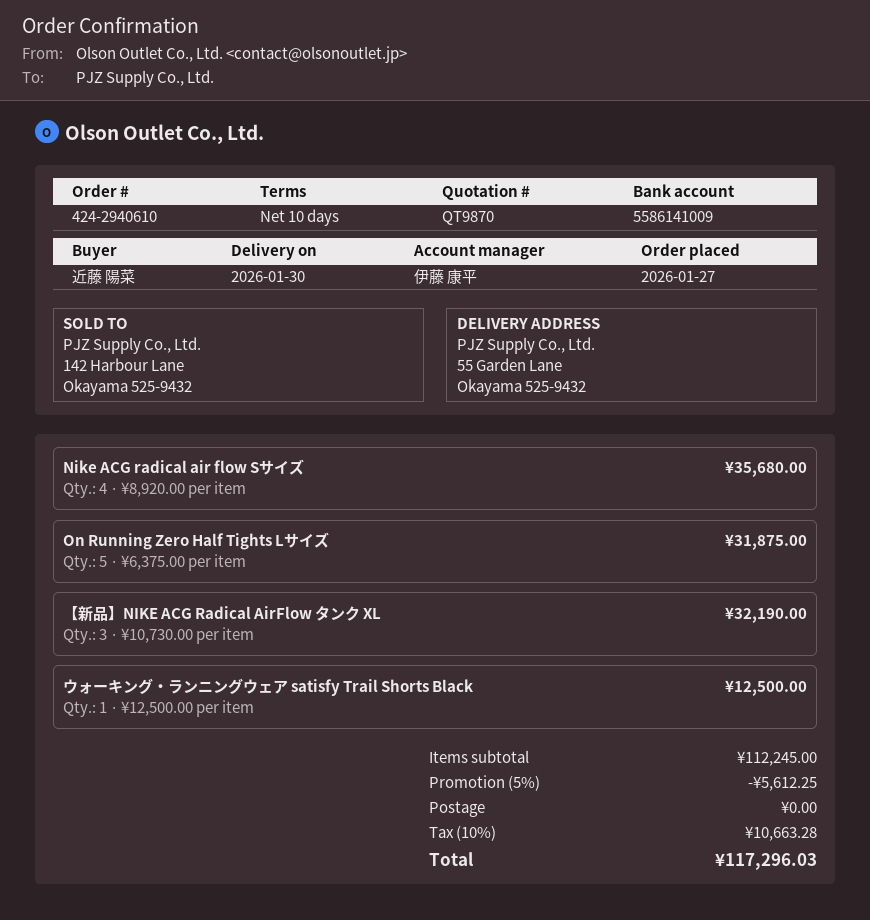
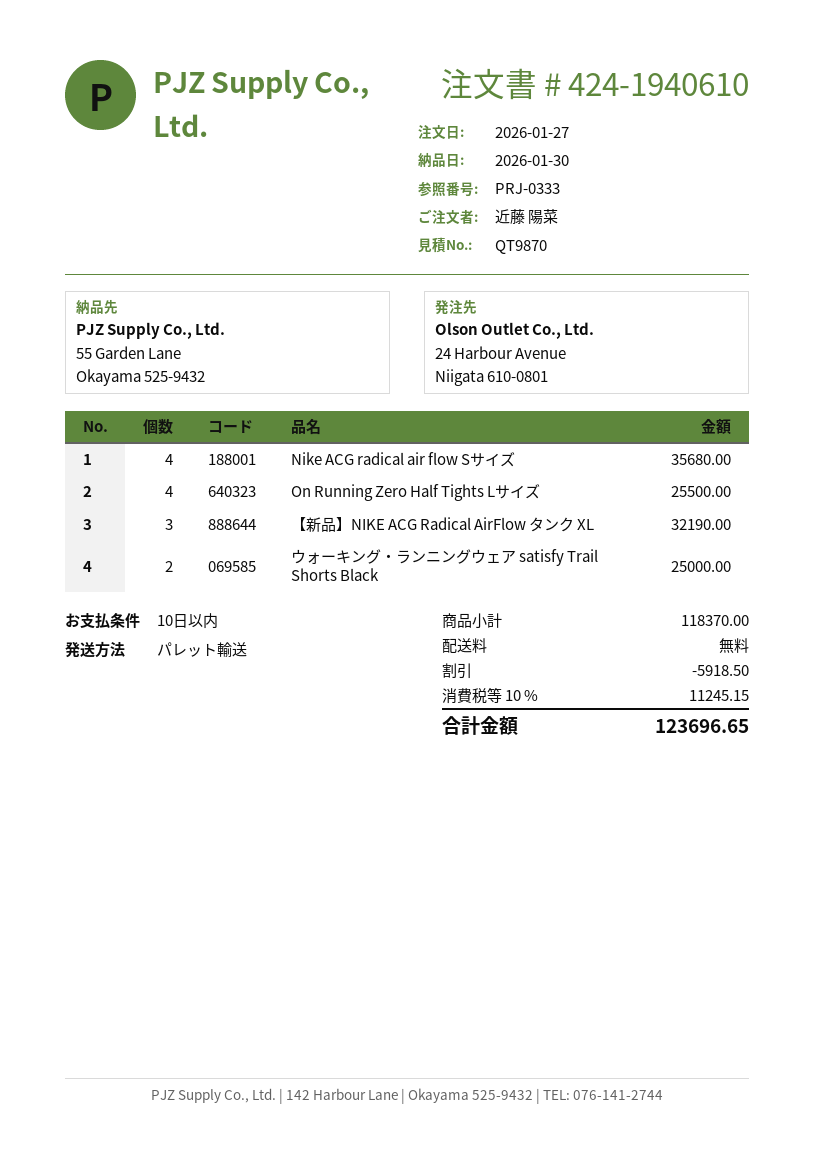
order number: 424-2940610 -> 424-1940610
On Running Zero Half Tights Lサイズ: 5 for 31875.00 -> 4 for 25500.00
ウォーキング・ランニングウェア satisfy Trail Shorts Black: 1 for 12500.00 -> 2 for 25000.00
subtotal: 112245.00 -> 118370.00
discount: 5612.25 -> 5918.50
tax: 10% = 10663.28 -> 10% = 11245.15
total: 117296.03 -> 123696.65

